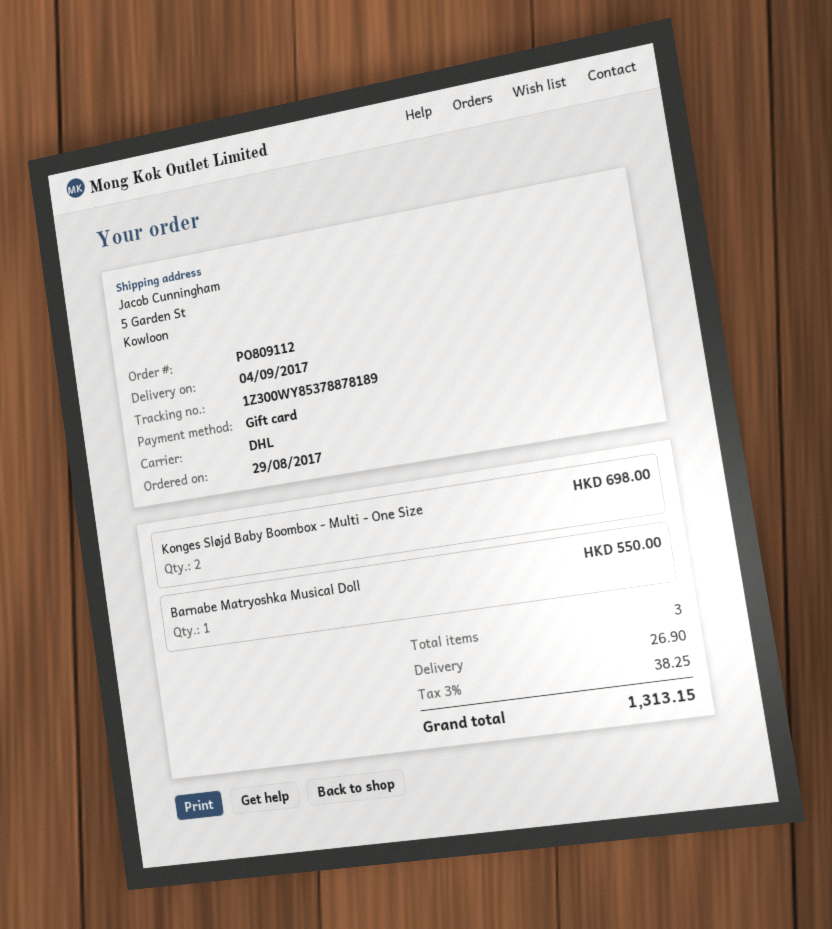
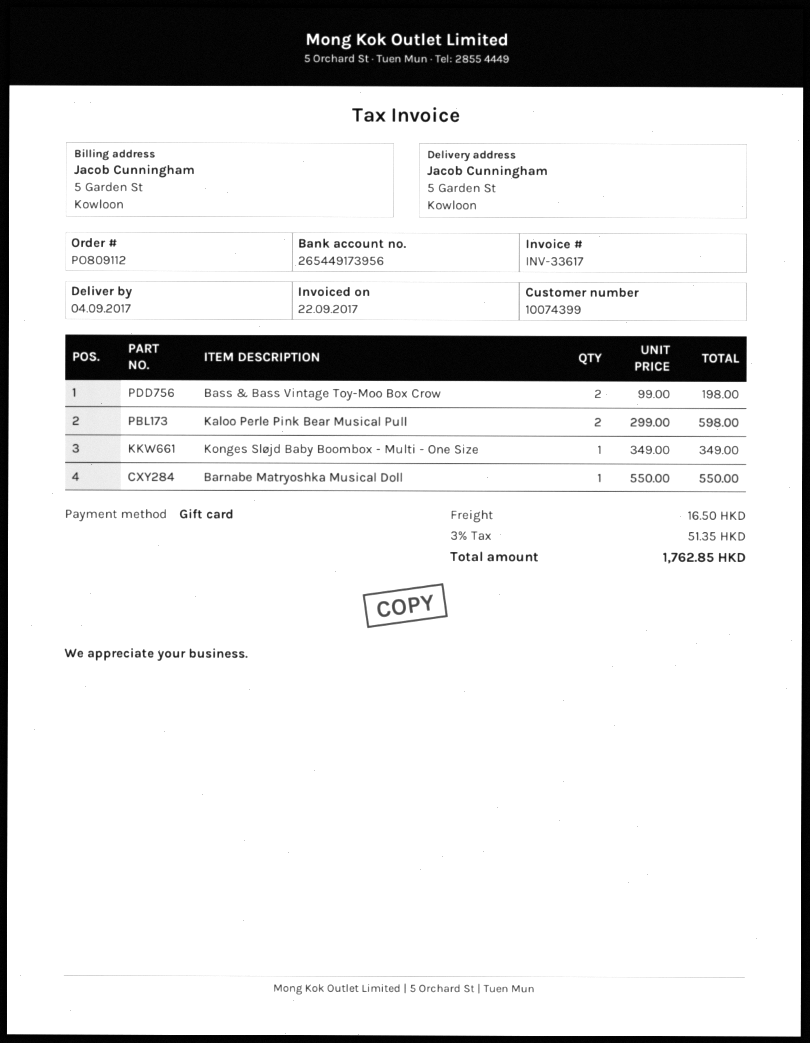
Konges Sløjd Baby Boombox - Multi - One Size: 2 for 698.00 -> 1 for 349.00
Bass & Bass Vintage Toy-Moo Box Crow: none -> 2 for 198.00
Kaloo Perle Pink Bear Musical Pull: none -> 2 for 598.00
shipping: 26.90 -> 16.50
tax: 3% = 38.25 -> 3% = 51.35
total: 1313.15 -> 1762.85

